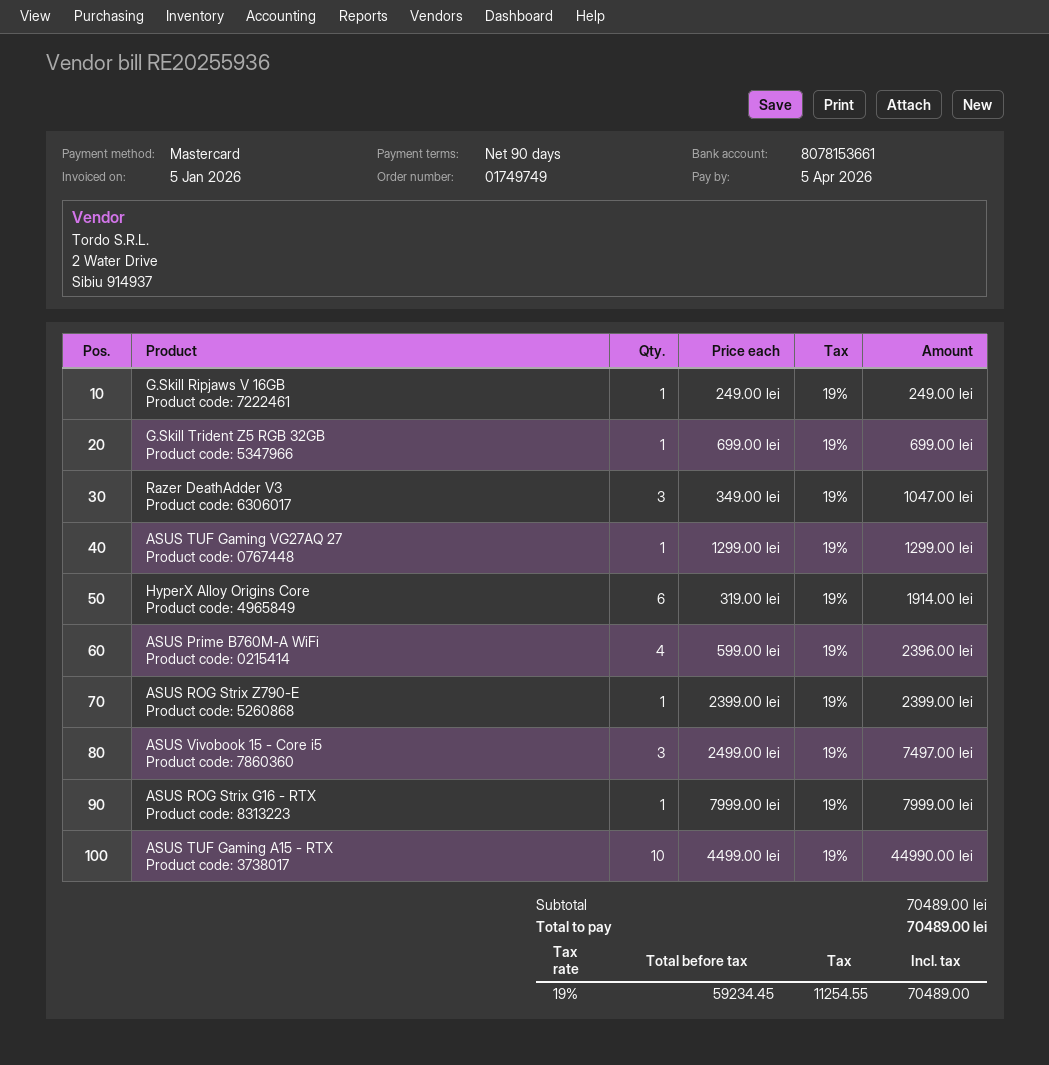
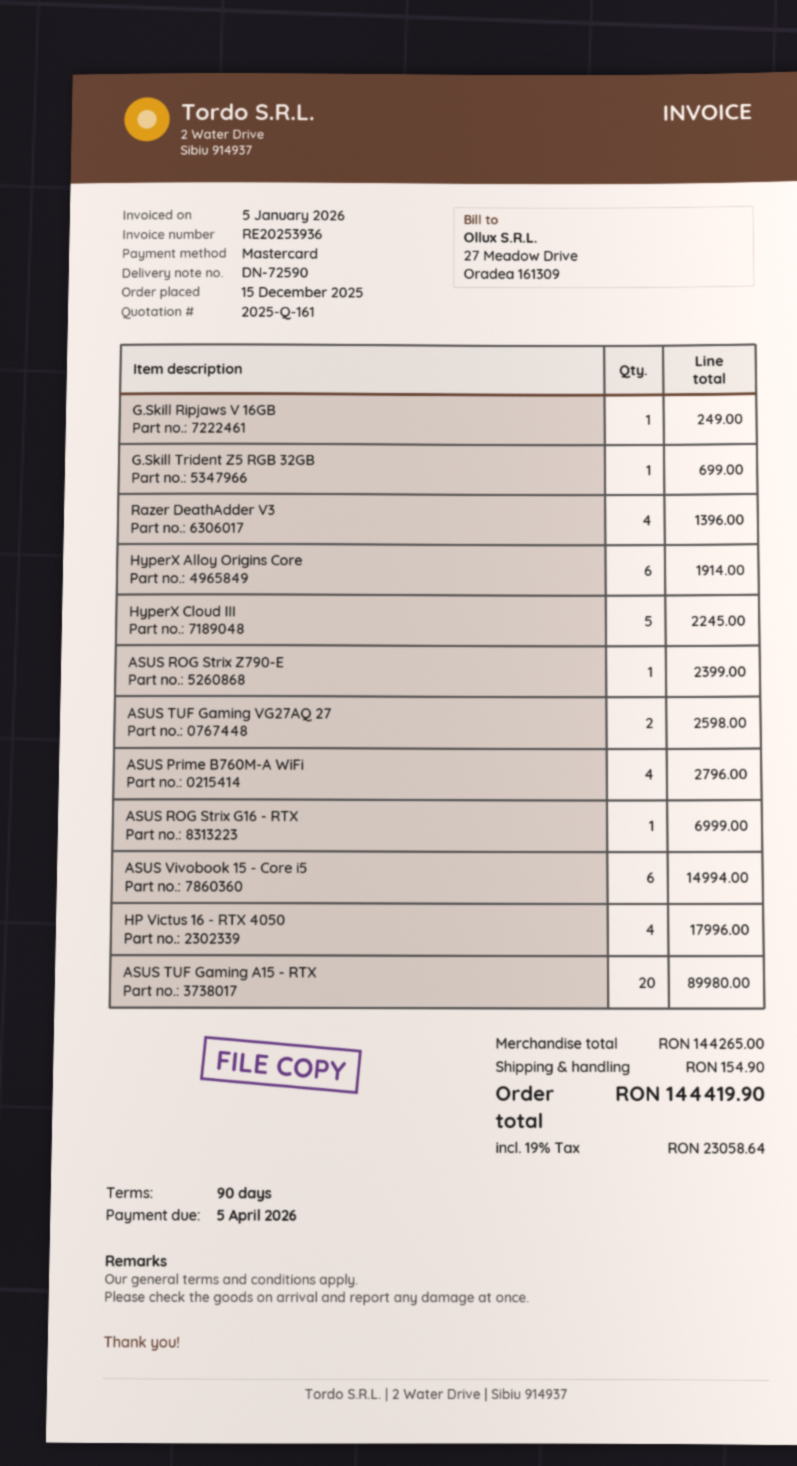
invoice number: RE20255936 -> RE20253936
Razer DeathAdder V3: 3 for 1047.00 -> 4 for 1396.00
ASUS TUF Gaming VG27AQ 27: 1 for 1299.00 -> 2 for 2598.00
ASUS Prime B760M-A WiFi: 4 for 2396.00 -> 4 for 2796.00
ASUS Vivobook 15 - Core i5: 3 for 7497.00 -> 6 for 14994.00
ASUS ROG Strix G16 - RTX: 1 for 7999.00 -> 1 for 6999.00
ASUS TUF Gaming A15 - RTX: 10 for 44990.00 -> 20 for 89980.00
HyperX Cloud III: none -> 5 for 2245.00
HP Victus 16 - RTX 4050: none -> 4 for 17996.00
subtotal: 70489.00 -> 144265.00
shipping: none -> 154.90
tax: 19% = 11254.55 -> 19% = 23058.64
total: 70489.00 -> 144419.90

